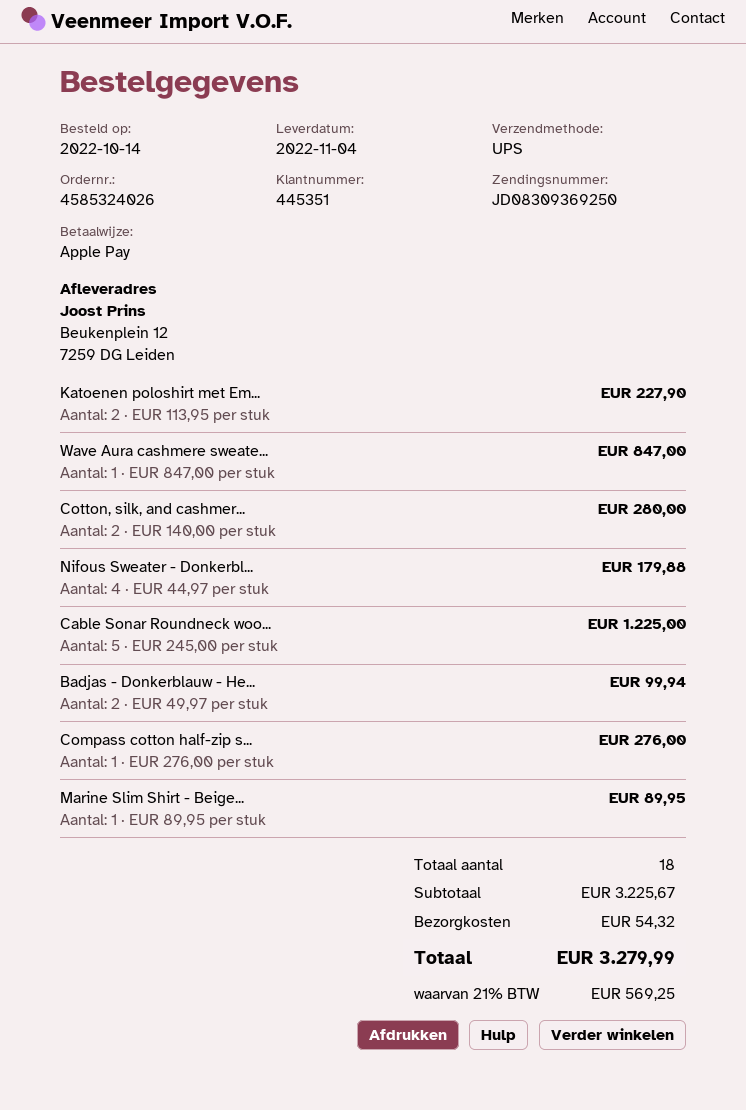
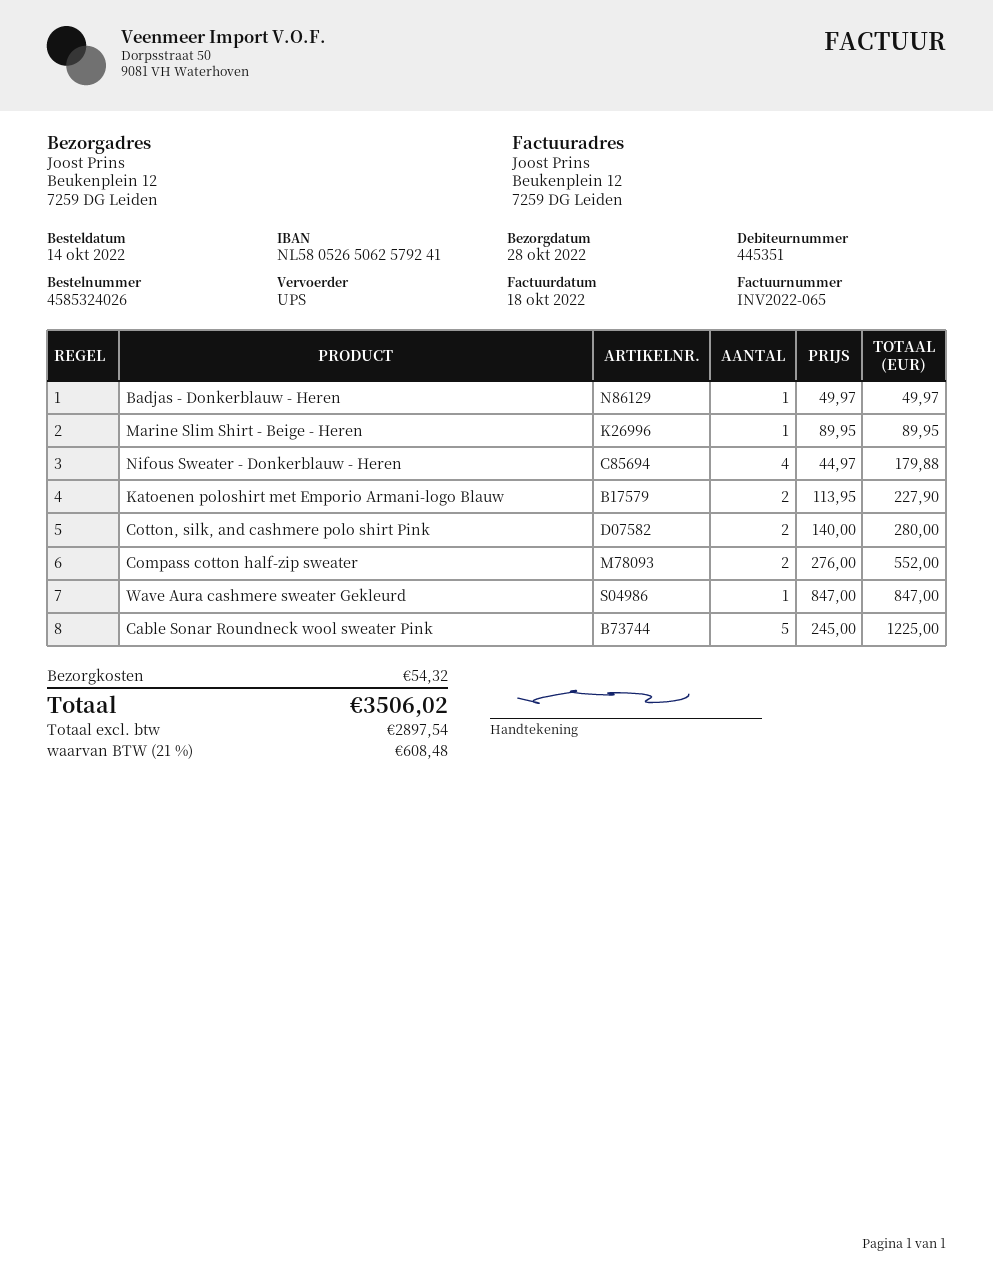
delivery date: 2022-11-04 -> 2022-10-28
Badjas - Donkerblauw - He...: 2 x 49.97 = 99.94 -> 1 x 49.97 = 49.97
Compass cotton half-zip s...: 1 x 276.00 = 276.00 -> 2 x 276.00 = 552.00
tax: 21% = 569.25 -> 21% = 608.48
total: 3279.99 -> 3506.02

